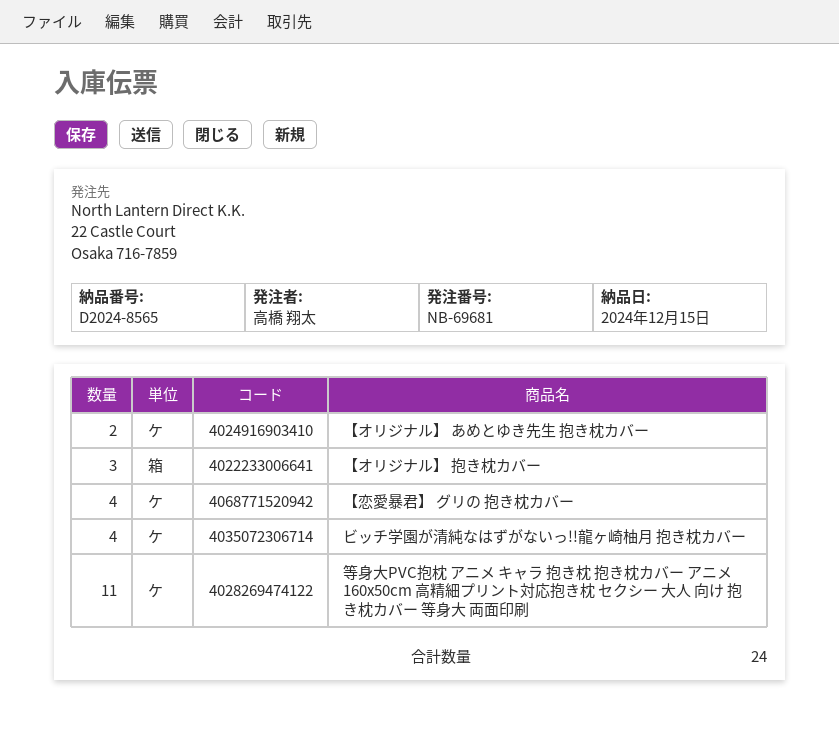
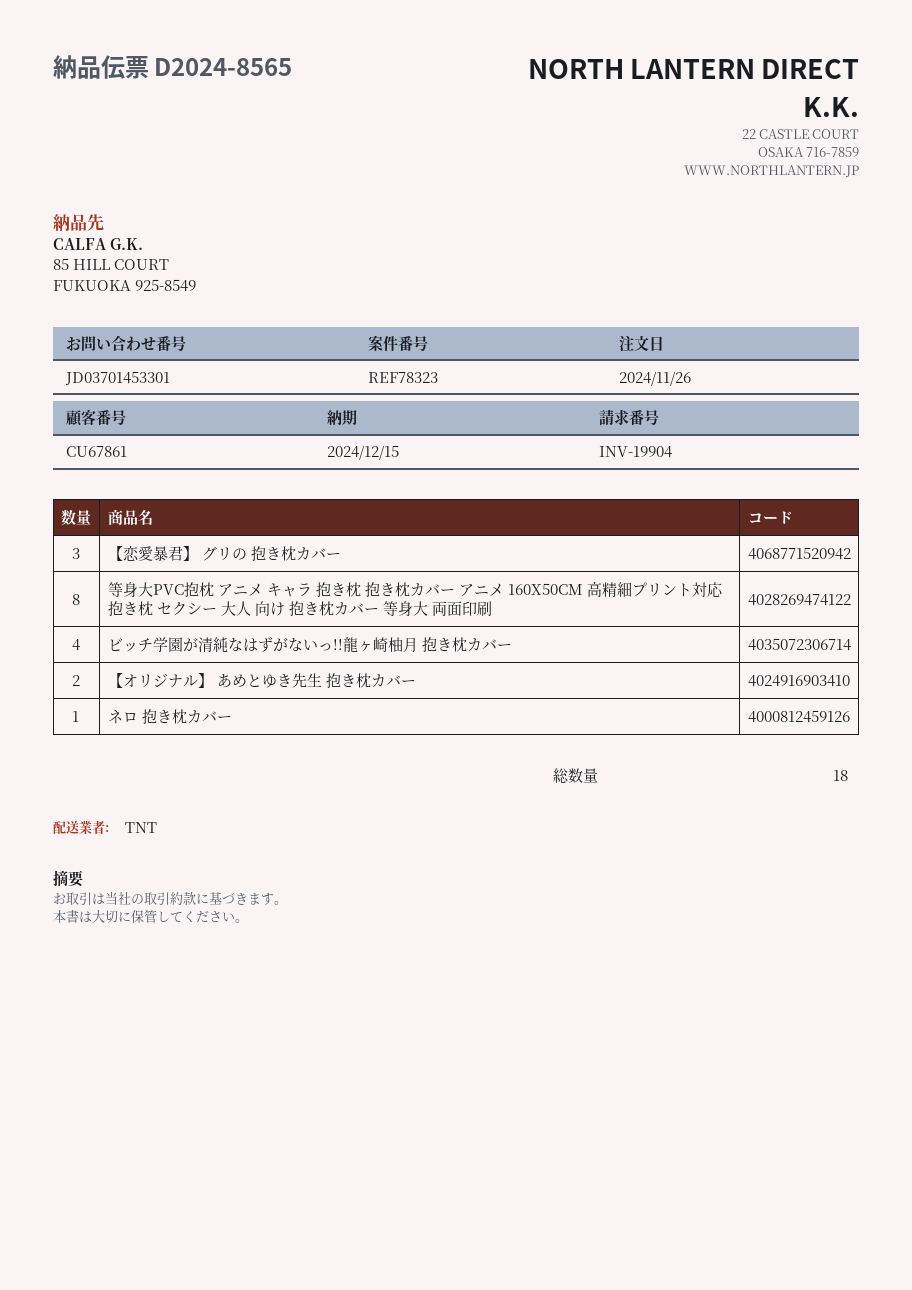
【オリジナル】 抱き枕カバー: 3 -> none
【恋愛暴君】 グリの 抱き枕カバー: 4 -> 3
等身大PVC抱枕 アニメ キャラ 抱き枕 抱き枕カバー アニメ 160x50cm 高精細プリント対応抱き枕 セクシー 大人 向け 抱き枕カバー 等身大 両面印刷: 11 -> 8
ネロ 抱き枕カバー: none -> 1
total quantity: 24 -> 18

